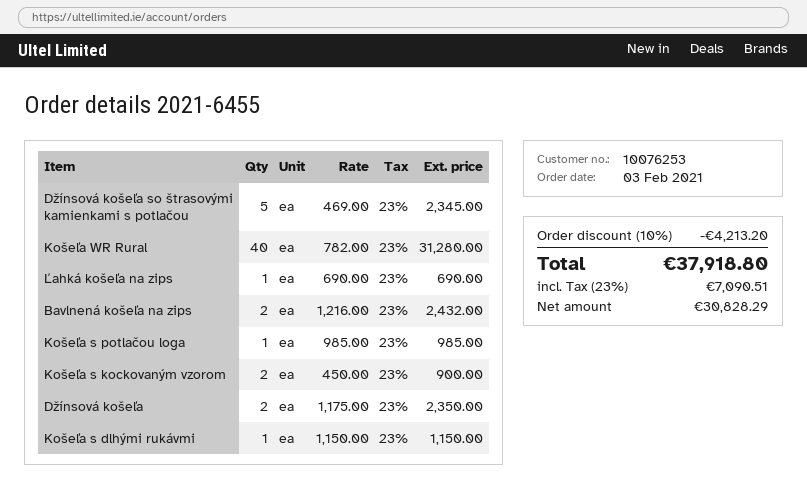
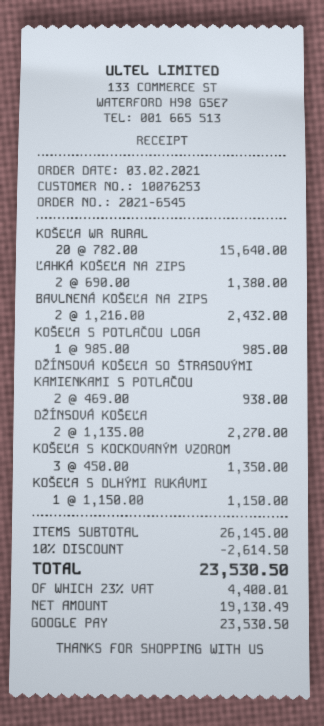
order number: 2021-6455 -> 2021-6545
Džínsová košeľa so štrasovými kamienkami s potlačou: 5 x 469.00 = 2345.00 -> 2 x 469.00 = 938.00
Košeľa WR Rural: 40 x 782.00 = 31280.00 -> 20 x 782.00 = 15640.00
Ľahká košeľa na zips: 1 x 690.00 = 690.00 -> 2 x 690.00 = 1380.00
Košeľa s kockovaným vzorom: 2 x 450.00 = 900.00 -> 3 x 450.00 = 1350.00
Džínsová košeľa: 2 x 1175.00 = 2350.00 -> 2 x 1135.00 = 2270.00
discount: 10% = 4213.20 -> 10% = 2614.50
net: 30828.29 -> 19130.49
tax: 23% = 7090.51 -> 23% = 4400.01
total: 37918.80 -> 23530.50

